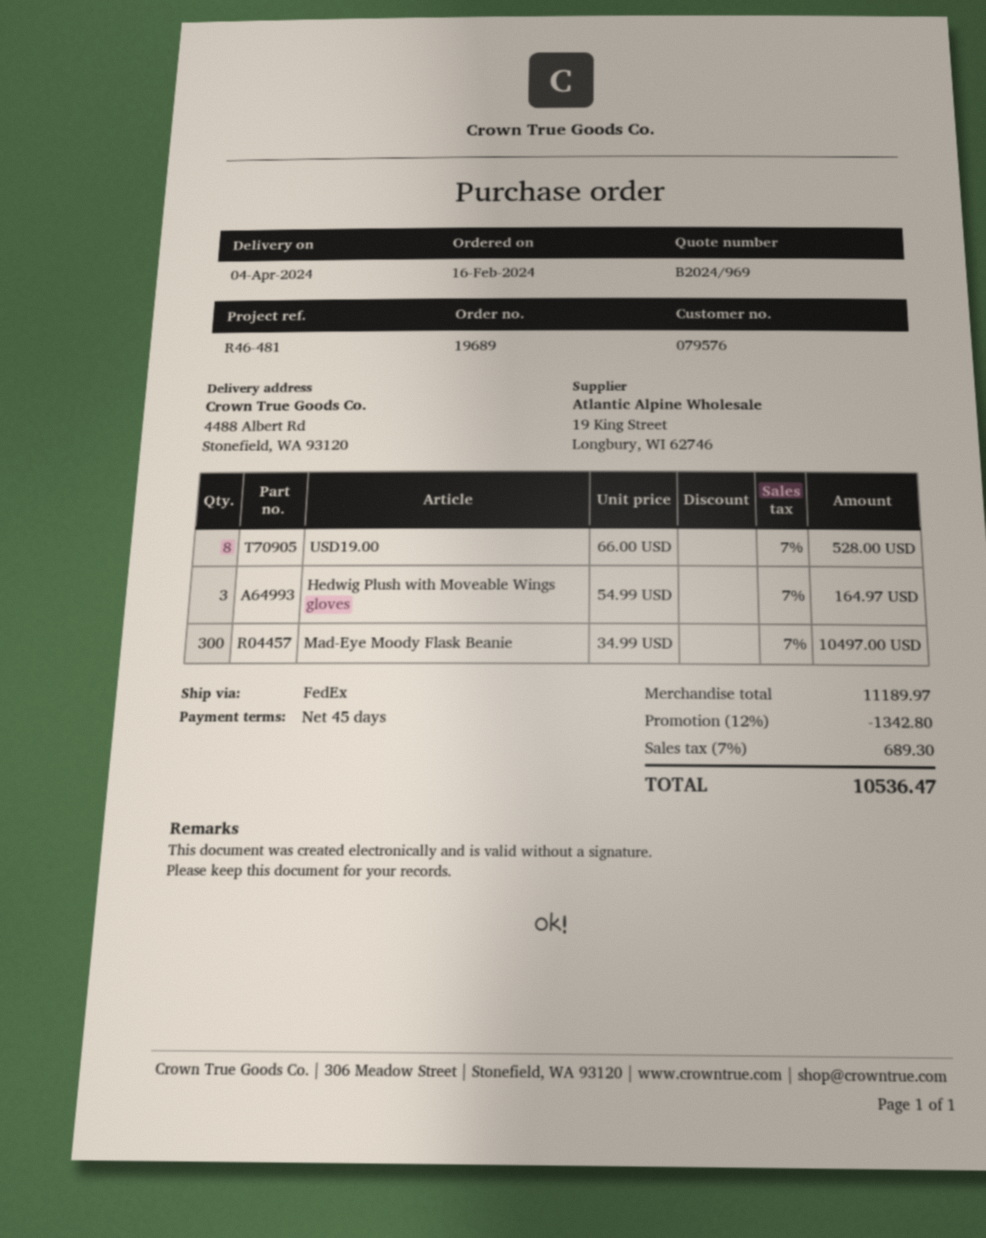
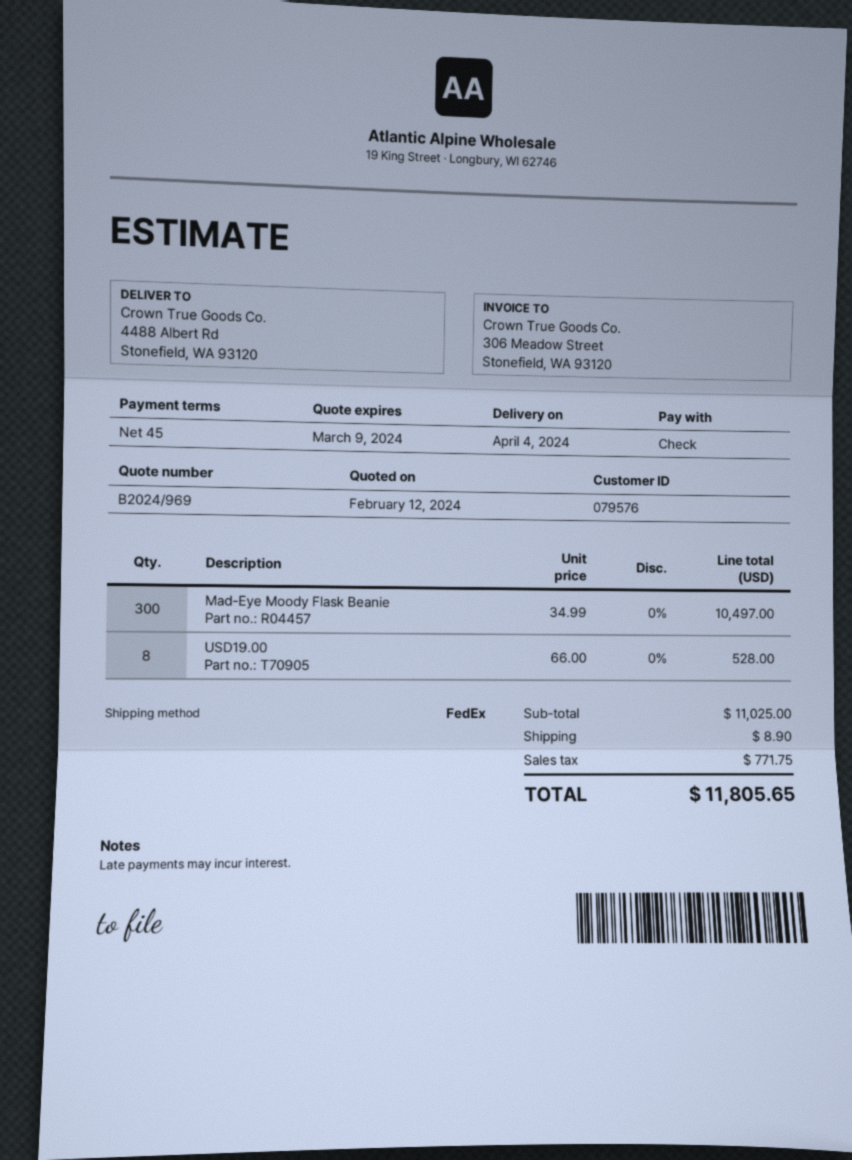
Hedwig Plush with Moveable Wings gloves: 3 x 54.99 = 164.97 -> none
subtotal: 11189.97 -> 11025.00
discount: 12% = 1342.80 -> none
shipping: none -> 8.90
tax: 689.30 -> 771.75
total: 10536.47 -> 11805.65

